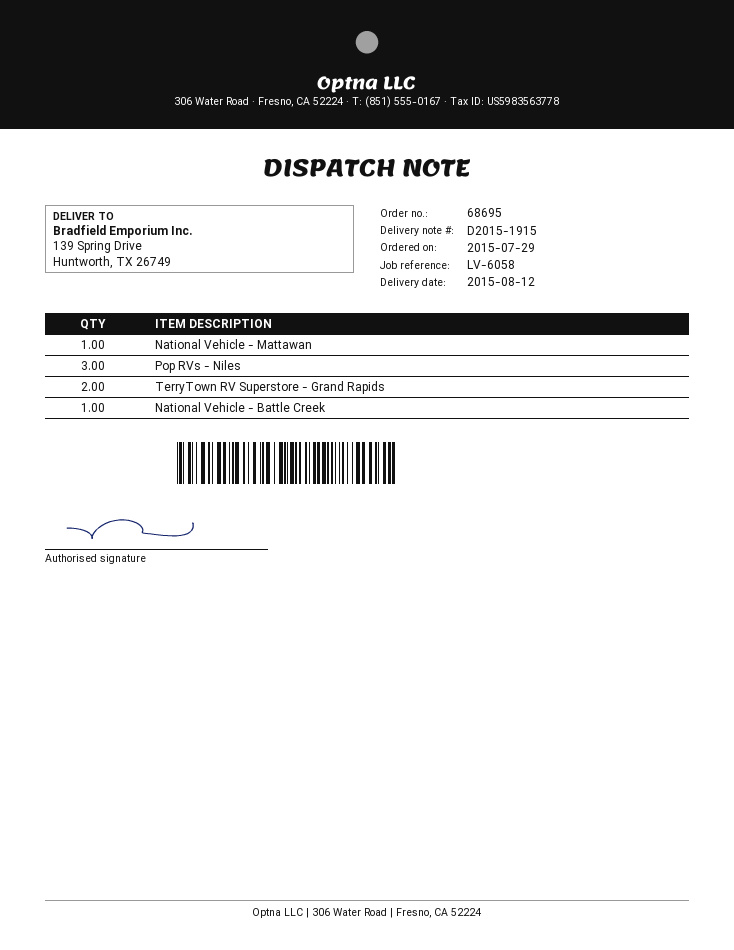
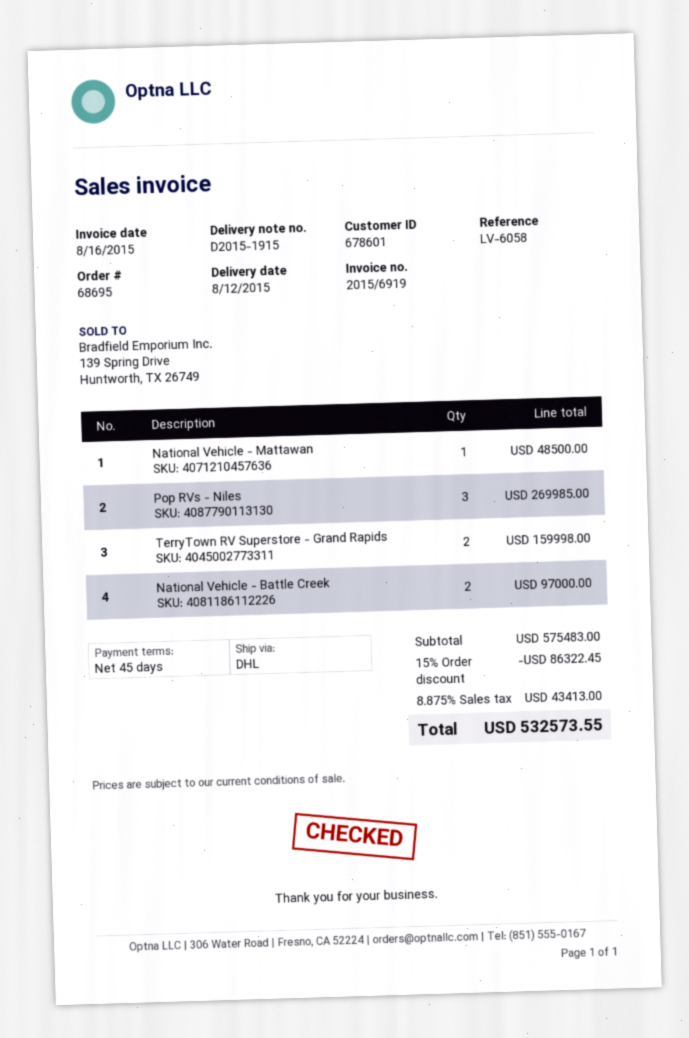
National Vehicle - Battle Creek: 1 -> 2

